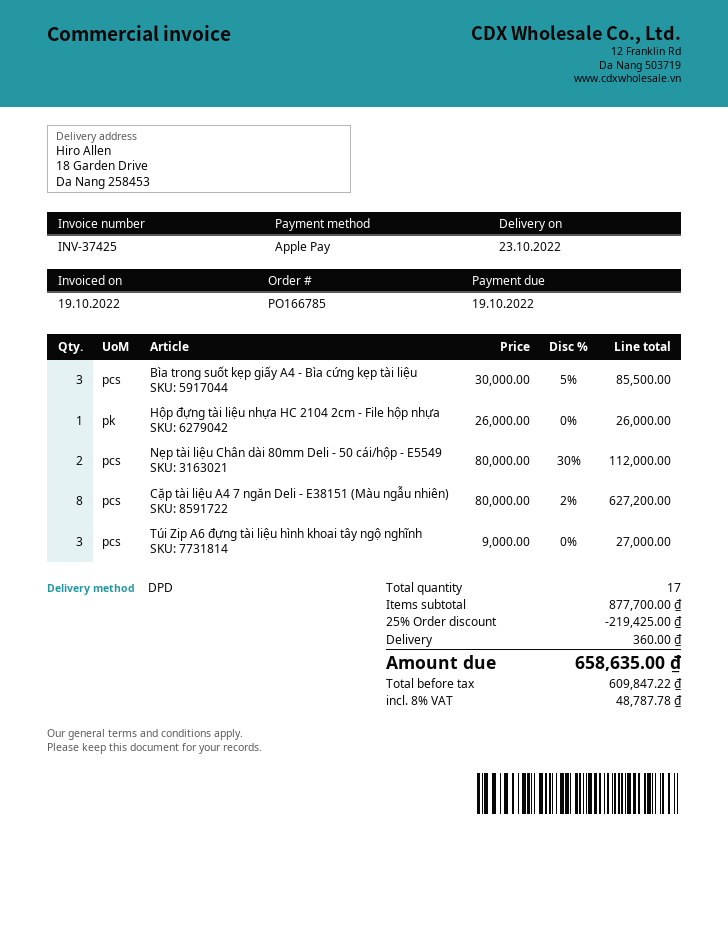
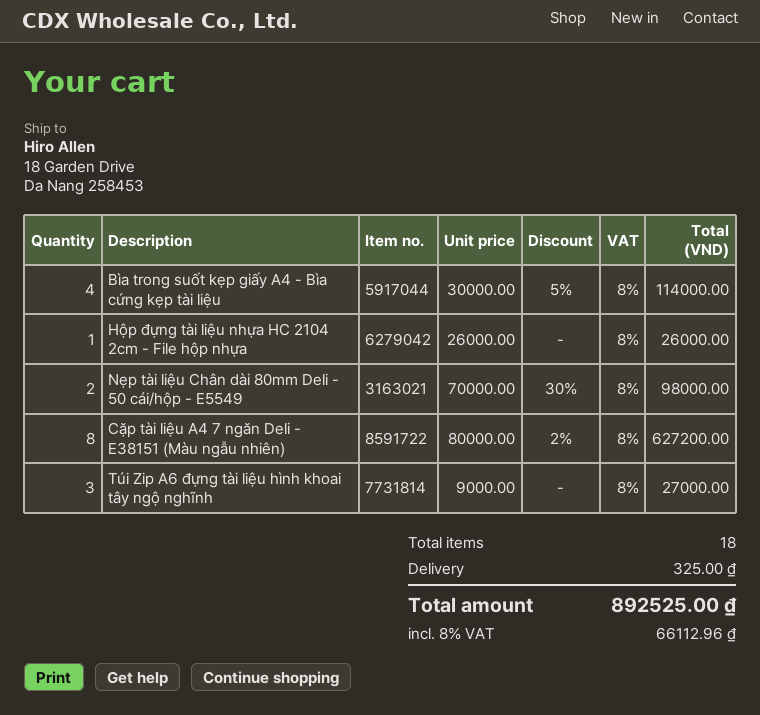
Bìa trong suốt kẹp giấy A4 - Bìa cứng kẹp tài liệu: 3 x 30000.00 - 5% = 85500.00 -> 4 x 30000.00 - 5% = 114000.00
Nẹp tài liệu Chân dài 80mm Deli - 50 cái/hộp - E5549: 2 x 80000.00 - 30% = 112000.00 -> 2 x 70000.00 - 30% = 98000.00
total quantity: 17 -> 18
discount: 25% = 219425.00 -> none
shipping: 360.00 -> 325.00
tax: 8% = 48787.78 -> 8% = 66112.96
total: 658635.00 -> 892525.00

